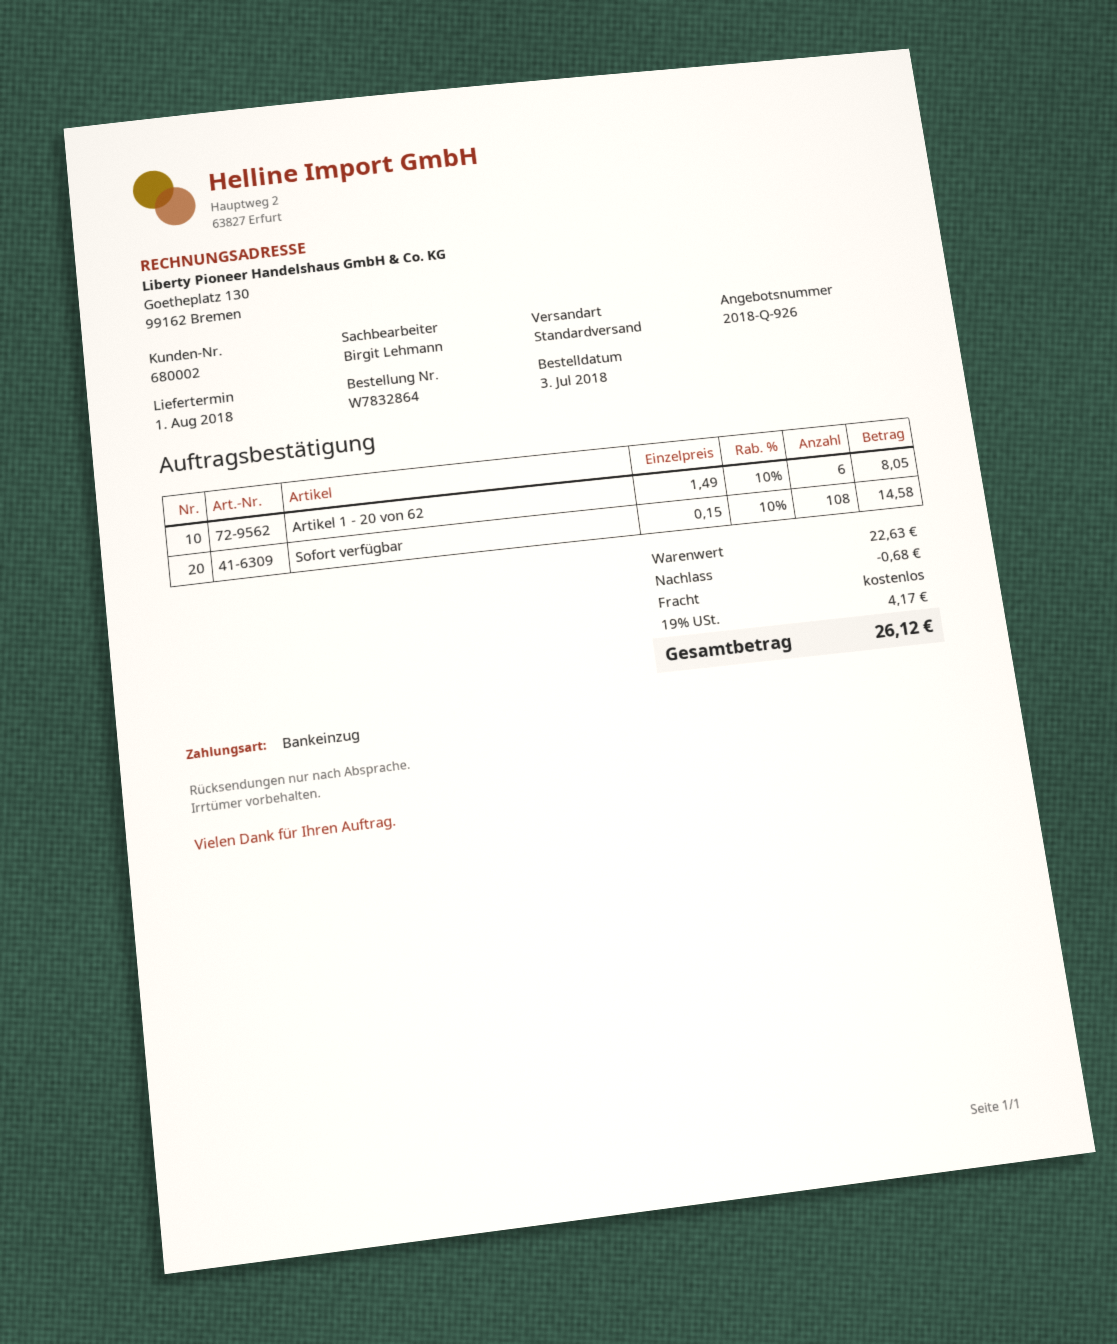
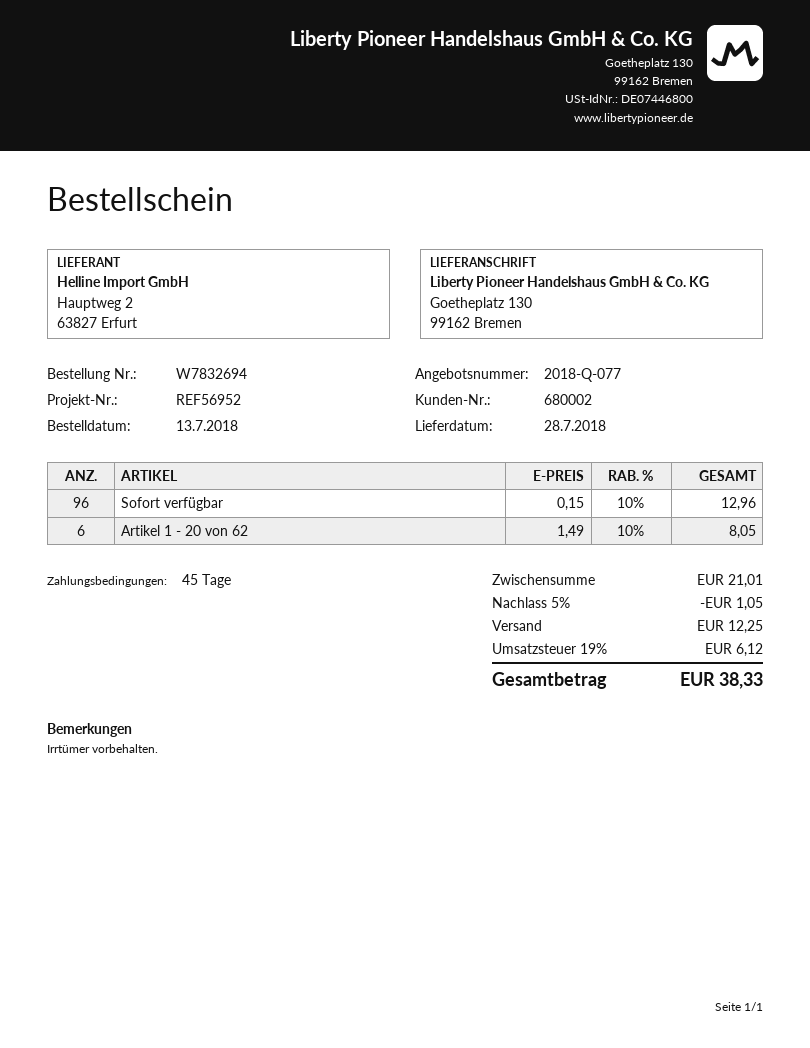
quote number: 2018-Q-926 -> 2018-Q-077
order number: W7832864 -> W7832694
order date: 2018-07-03 -> 2018-07-13
delivery date: 2018-08-01 -> 2018-07-28
Sofort verfügbar: 108 x 0.15 - 10% = 14.58 -> 96 x 0.15 - 10% = 12.96
subtotal: 22.63 -> 21.01
discount: 0.68 -> 1.05
shipping: 0.00 -> 12.25
tax: 19% = 4.17 -> 19% = 6.12
total: 26.12 -> 38.33

